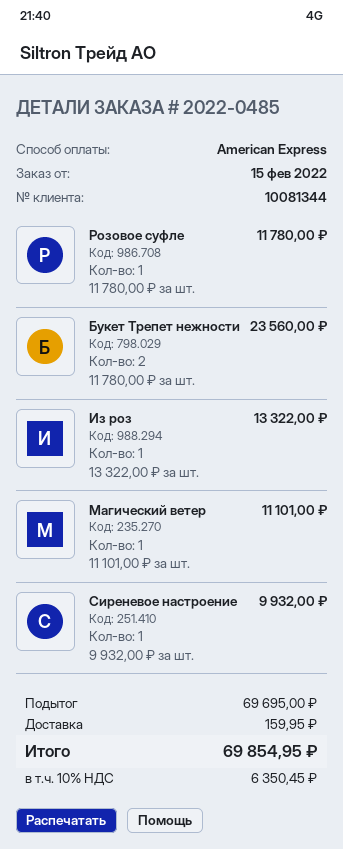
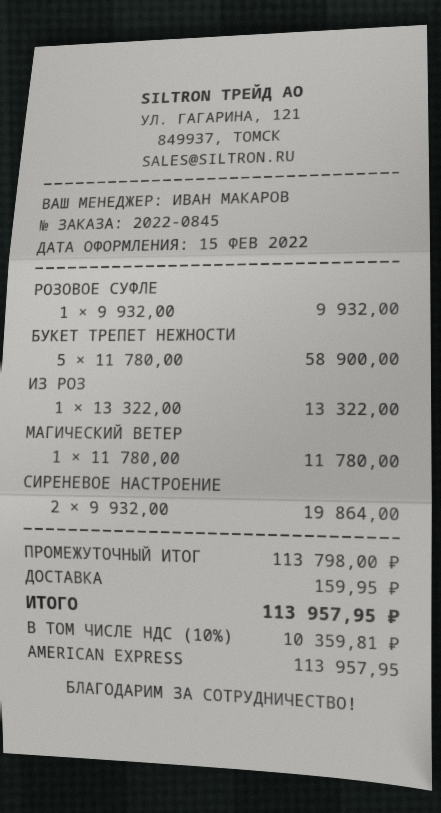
order number: 2022-0485 -> 2022-0845
Розовое суфле: 1 x 11780.00 = 11780.00 -> 1 x 9932.00 = 9932.00
Букет Трепет нежности: 2 x 11780.00 = 23560.00 -> 5 x 11780.00 = 58900.00
Магический ветер: 1 x 11101.00 = 11101.00 -> 1 x 11780.00 = 11780.00
Сиреневое настроение: 1 x 9932.00 = 9932.00 -> 2 x 9932.00 = 19864.00
subtotal: 69695.00 -> 113798.00
tax: 10% = 6350.45 -> 10% = 10359.81
total: 69854.95 -> 113957.95

